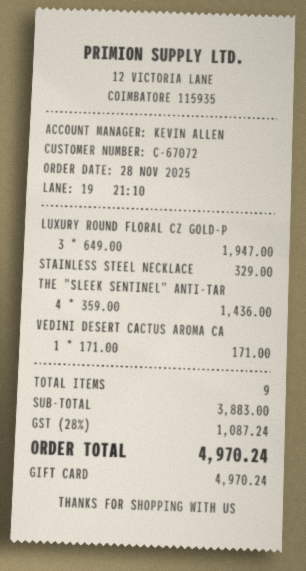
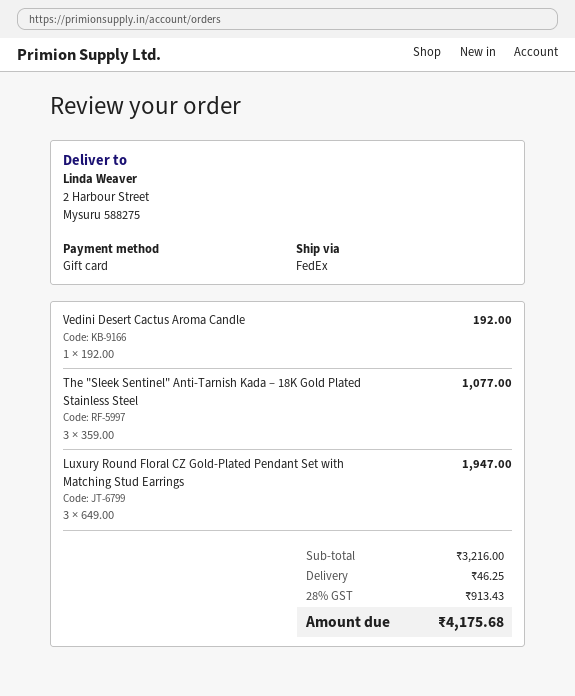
STAINLESS STEEL NECKLACE: 1 x 329.00 = 329.00 -> none
THE "SLEEK SENTINEL" ANTI-TAR: 4 x 359.00 = 1436.00 -> 3 x 359.00 = 1077.00
VEDINI DESERT CACTUS AROMA CA: 1 x 171.00 = 171.00 -> 1 x 192.00 = 192.00
subtotal: 3883.00 -> 3216.00
shipping: none -> 46.25
tax: 28% = 1087.24 -> 28% = 913.43
total: 4970.24 -> 4175.68

